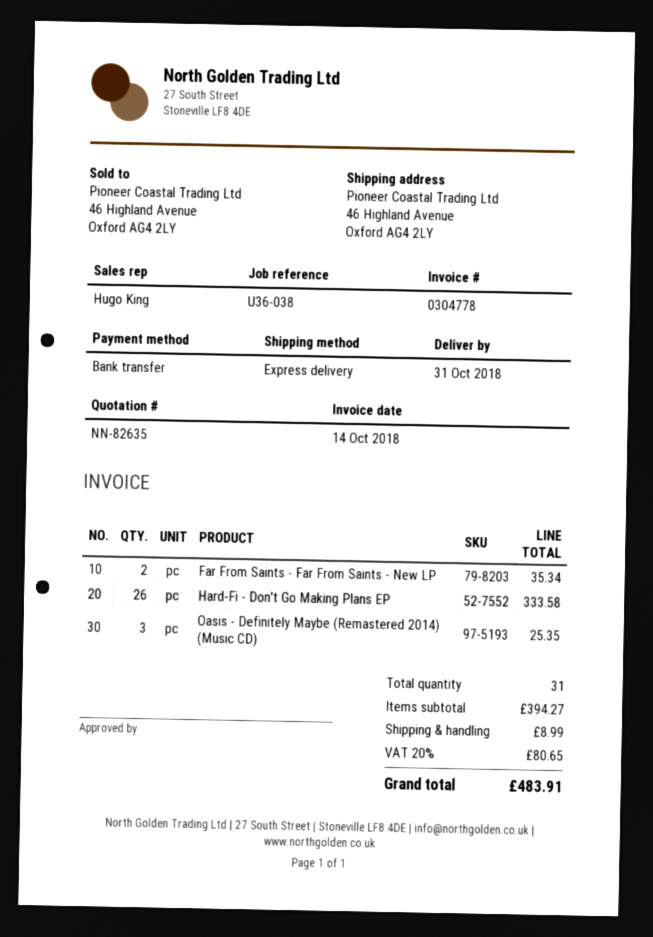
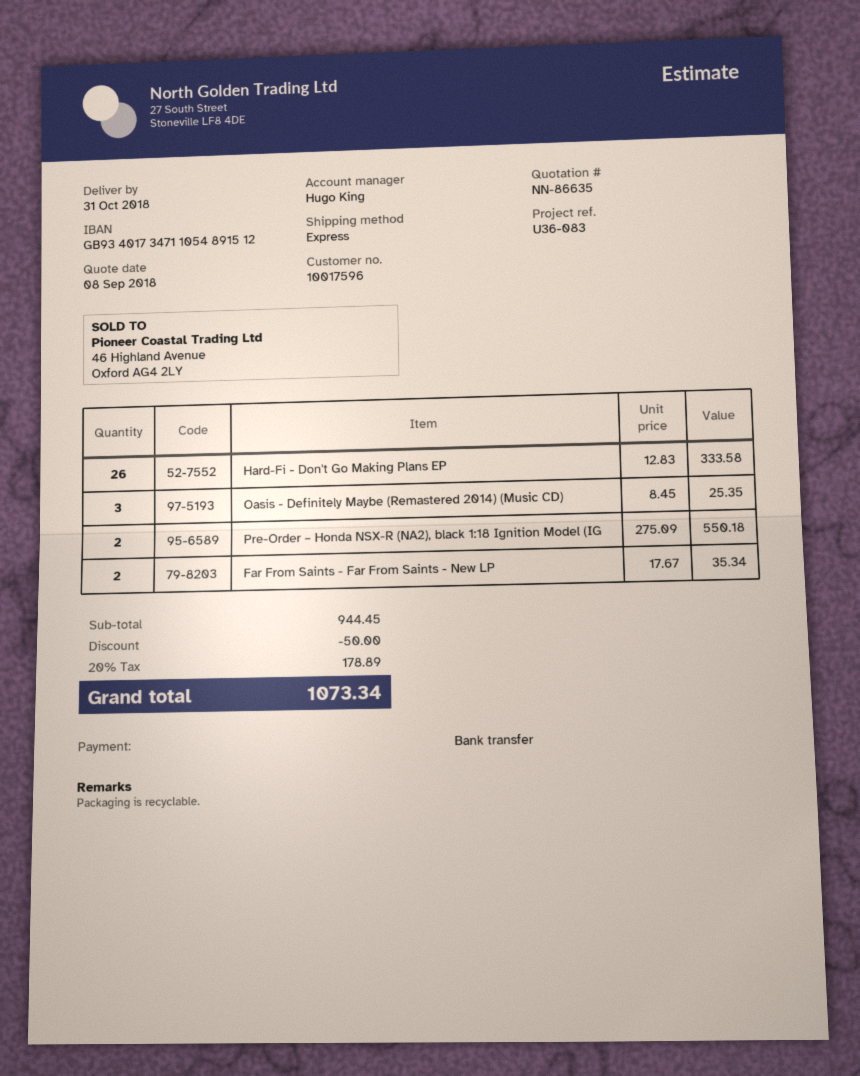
quote number: NN-82635 -> NN-86635
reference: U36-038 -> U36-083
Pre-Order – Honda NSX-R (NA2), black 1:18 Ignition Model (IG: none -> 2 for 550.18
subtotal: 394.27 -> 944.45
discount: none -> 50.00
shipping: 8.99 -> none
tax: 20% = 80.65 -> 20% = 178.89
total: 483.91 -> 1073.34

